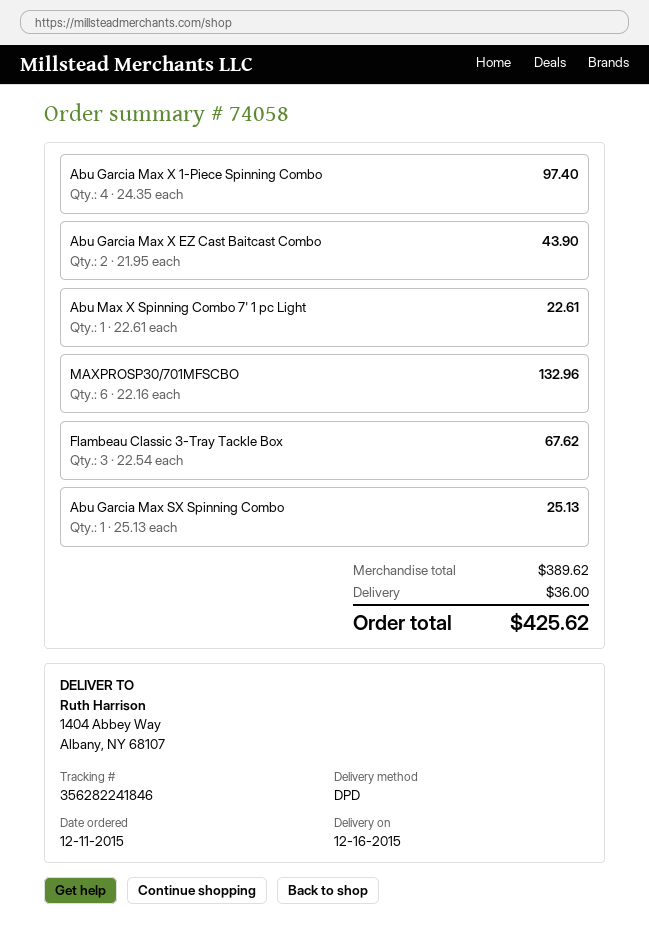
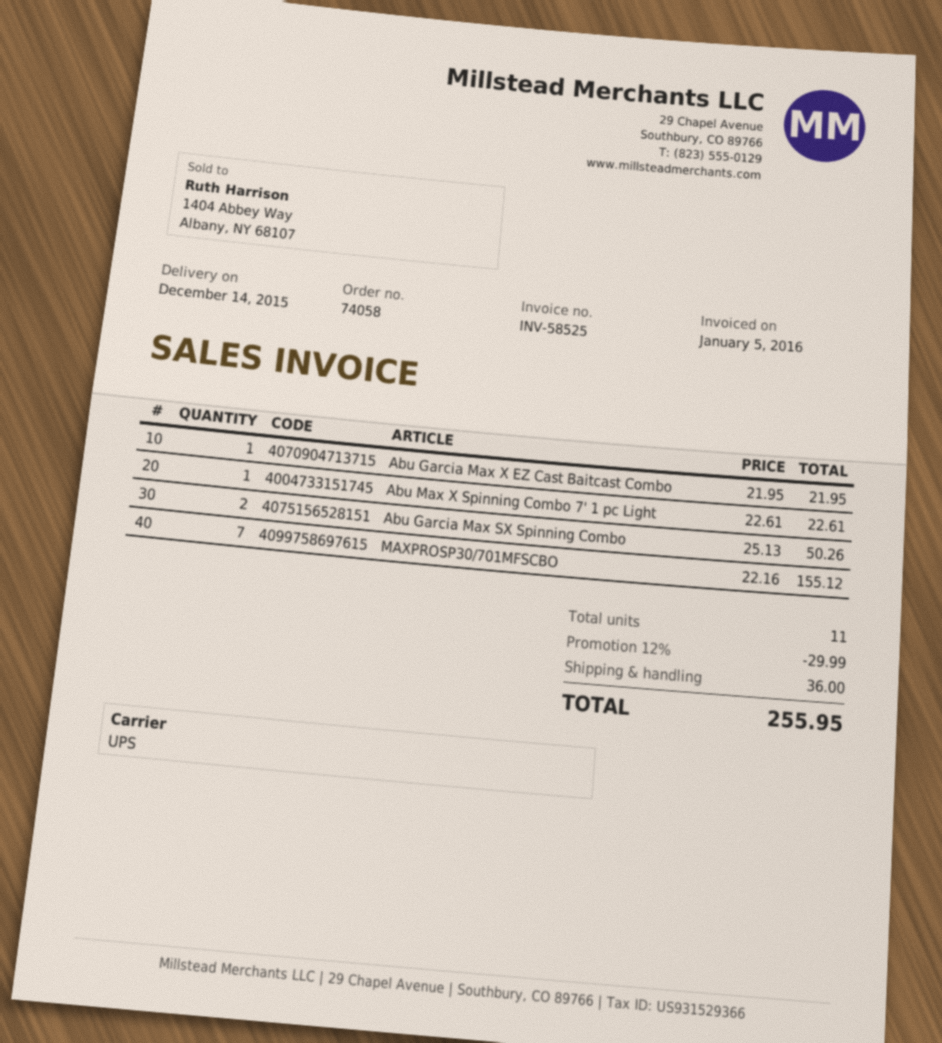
delivery date: 2015-12-16 -> 2015-12-14
shipping method: DPD -> UPS
Abu Garcia Max X 1-Piece Spinning Combo: 4 x 24.35 = 97.40 -> none
Abu Garcia Max X EZ Cast Baitcast Combo: 2 x 21.95 = 43.90 -> 1 x 21.95 = 21.95
MAXPROSP30/701MFSCBO: 6 x 22.16 = 132.96 -> 7 x 22.16 = 155.12
Flambeau Classic 3-Tray Tackle Box: 3 x 22.54 = 67.62 -> none
Abu Garcia Max SX Spinning Combo: 1 x 25.13 = 25.13 -> 2 x 25.13 = 50.26
discount: none -> 12% = 29.99
total: 425.62 -> 255.95

